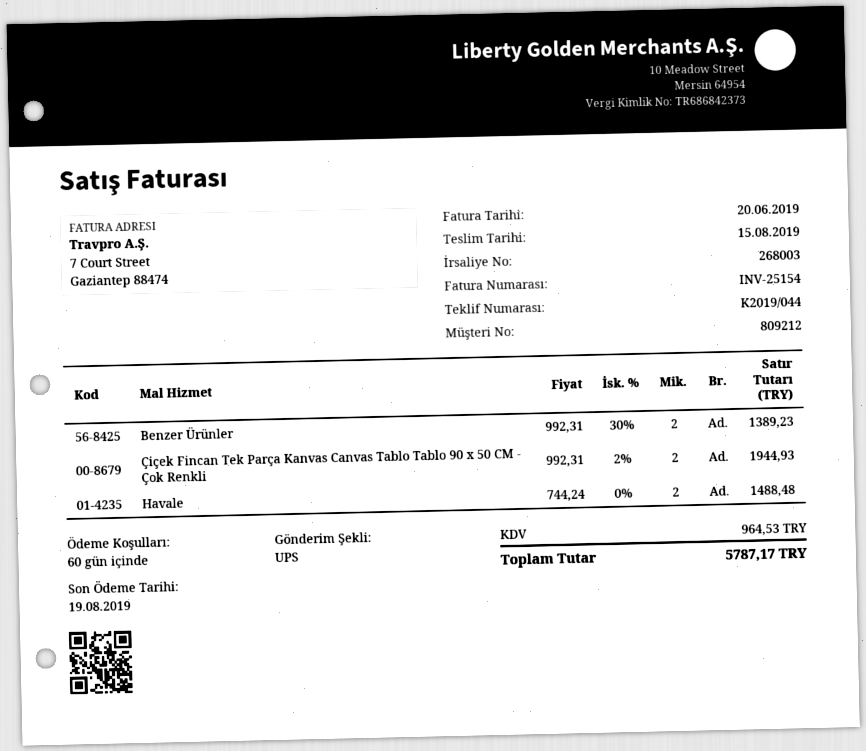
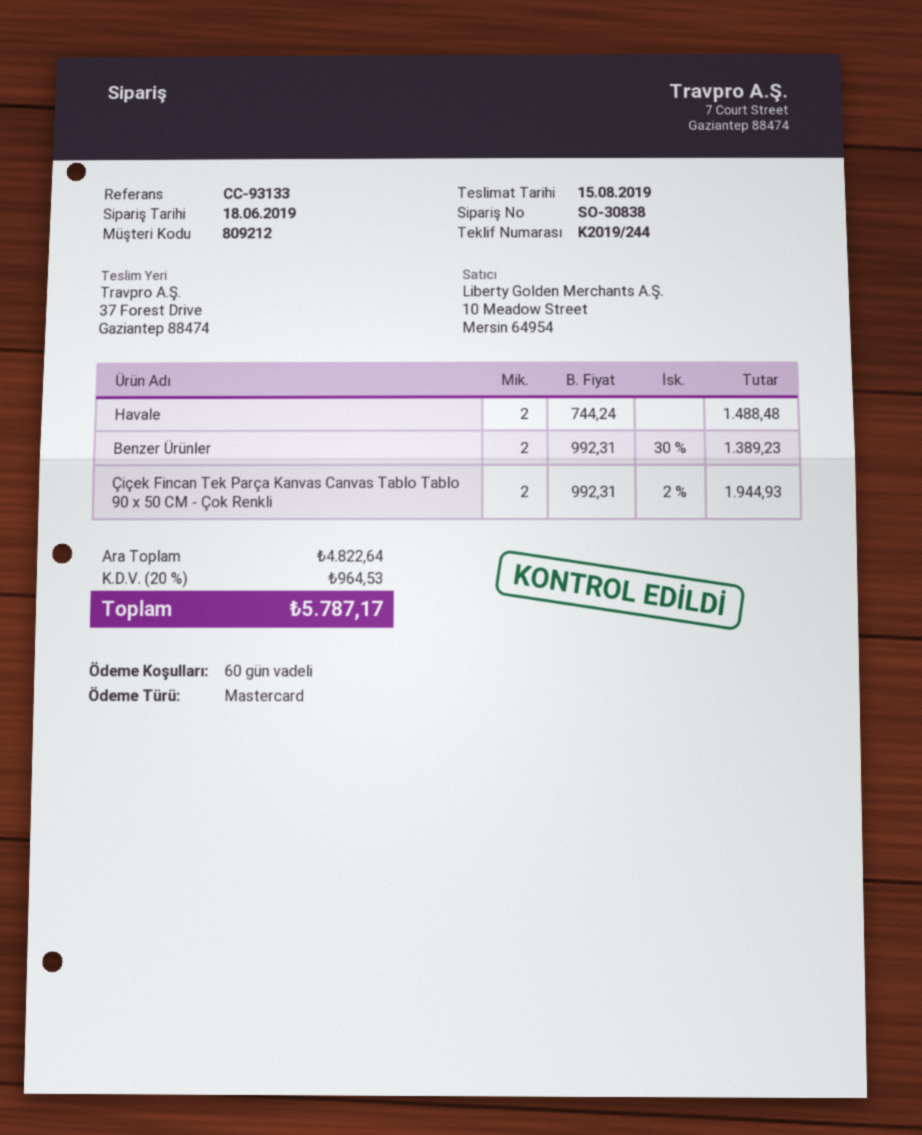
quote number: K2019/044 -> K2019/244

